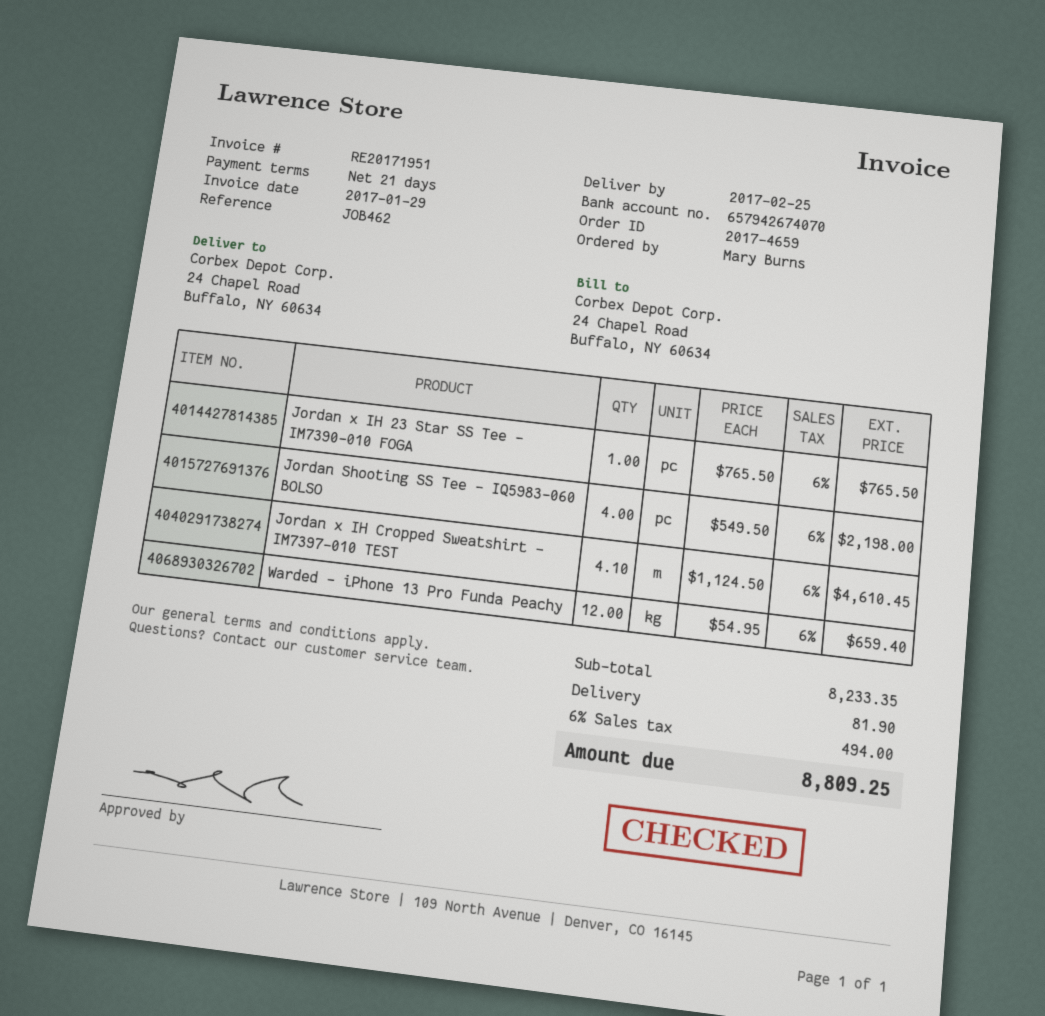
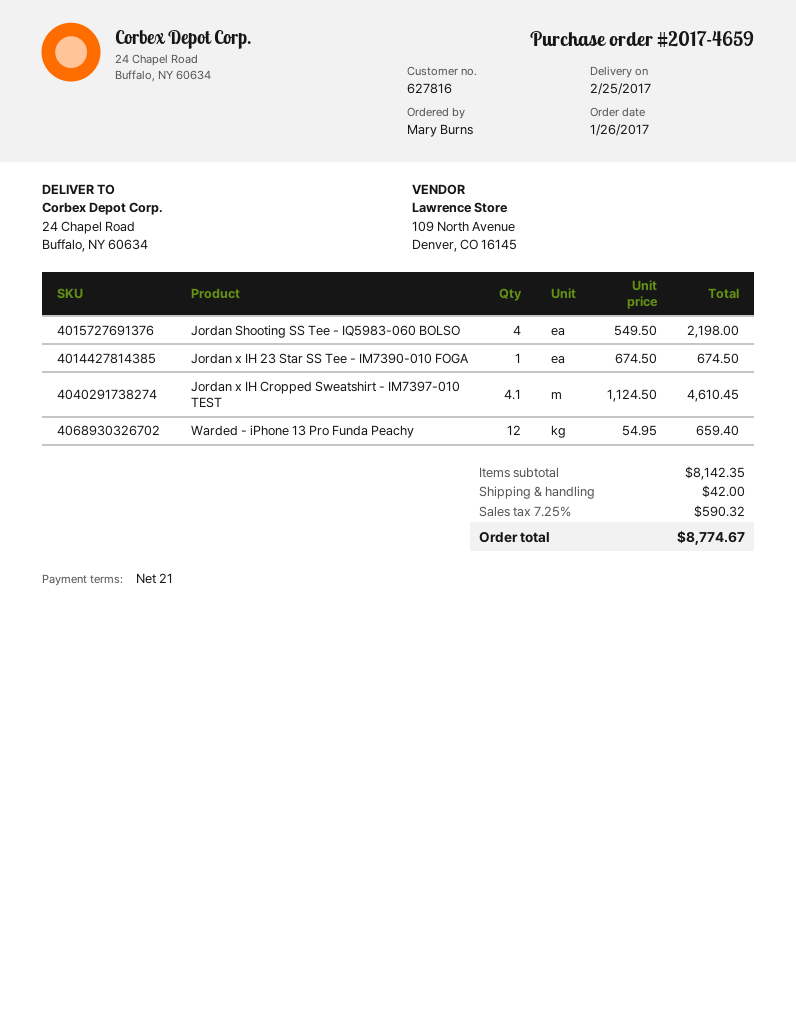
Jordan x IH 23 Star SS Tee - IM7390-010 FOGA: 1 x 765.50 = 765.50 -> 1 x 674.50 = 674.50
subtotal: 8233.35 -> 8142.35
shipping: 81.90 -> 42.00
tax: 6% = 494.00 -> 7.25% = 590.32
total: 8809.25 -> 8774.67

